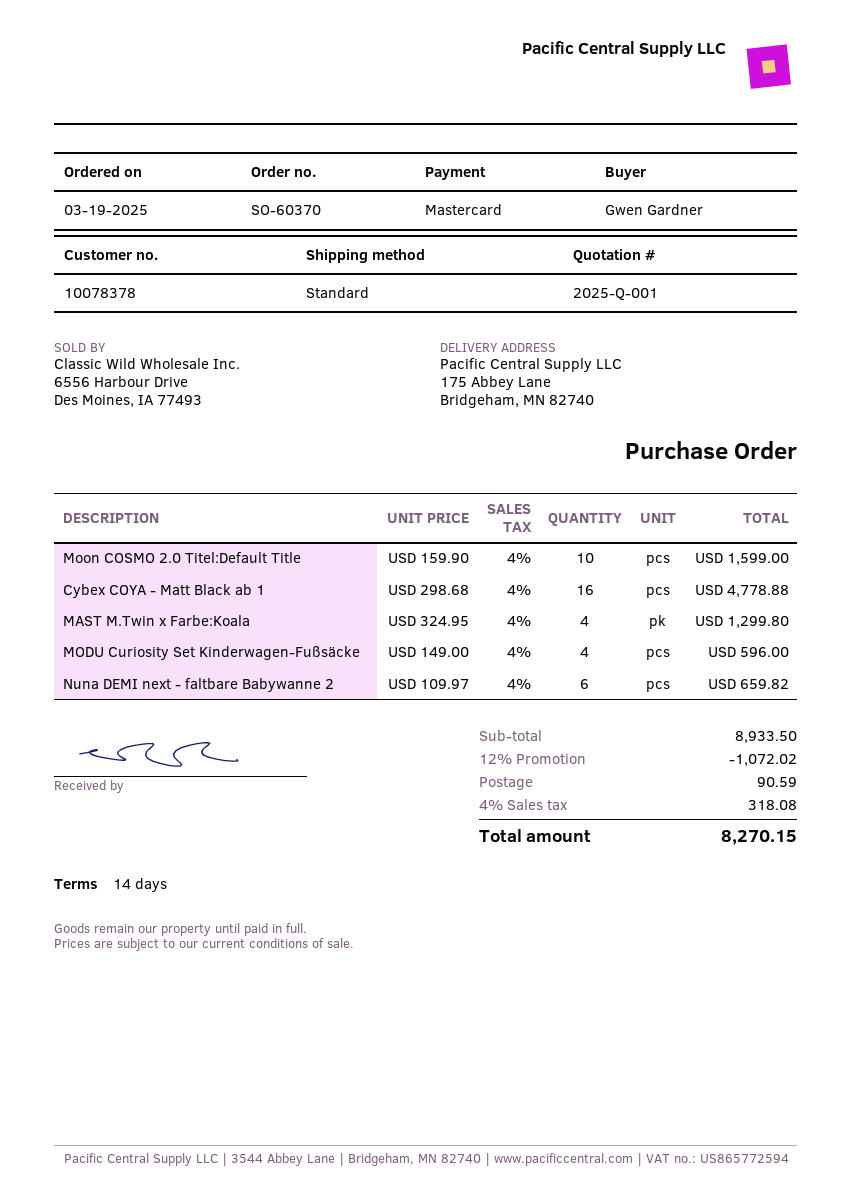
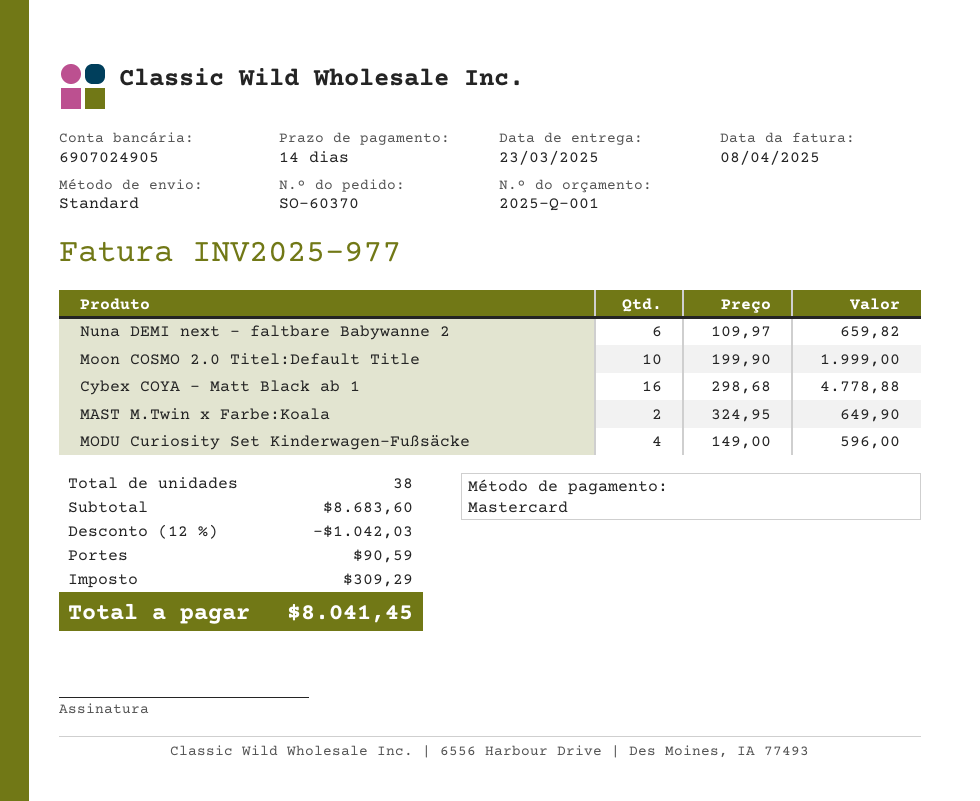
Moon COSMO 2.0 Titel:Default Title: 10 x 159.90 = 1599.00 -> 10 x 199.90 = 1999.00
MAST M.Twin x Farbe:Koala: 4 x 324.95 = 1299.80 -> 2 x 324.95 = 649.90
subtotal: 8933.50 -> 8683.60
discount: 12% = 1072.02 -> 12% = 1042.03
tax: 318.08 -> 309.29
total: 8270.15 -> 8041.45

